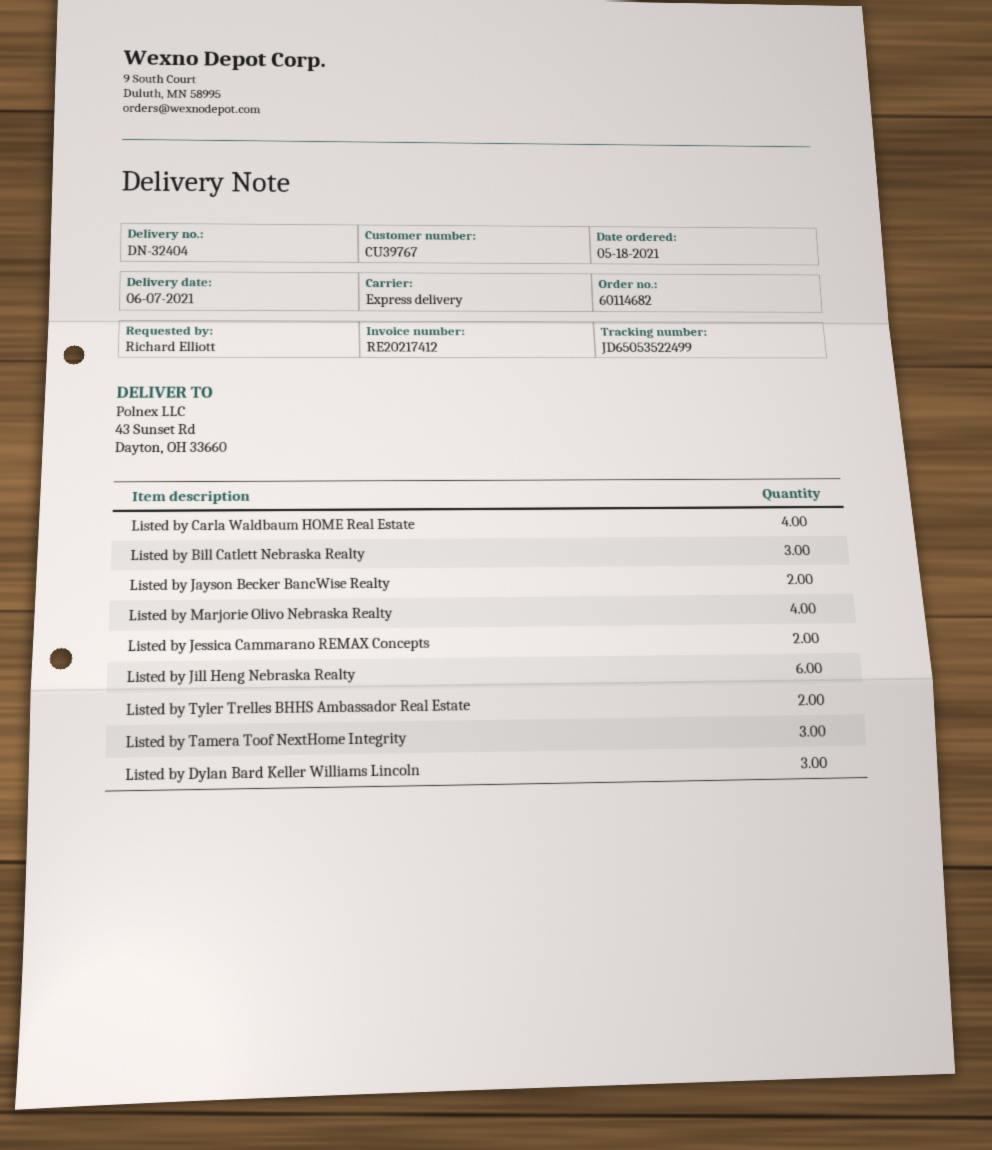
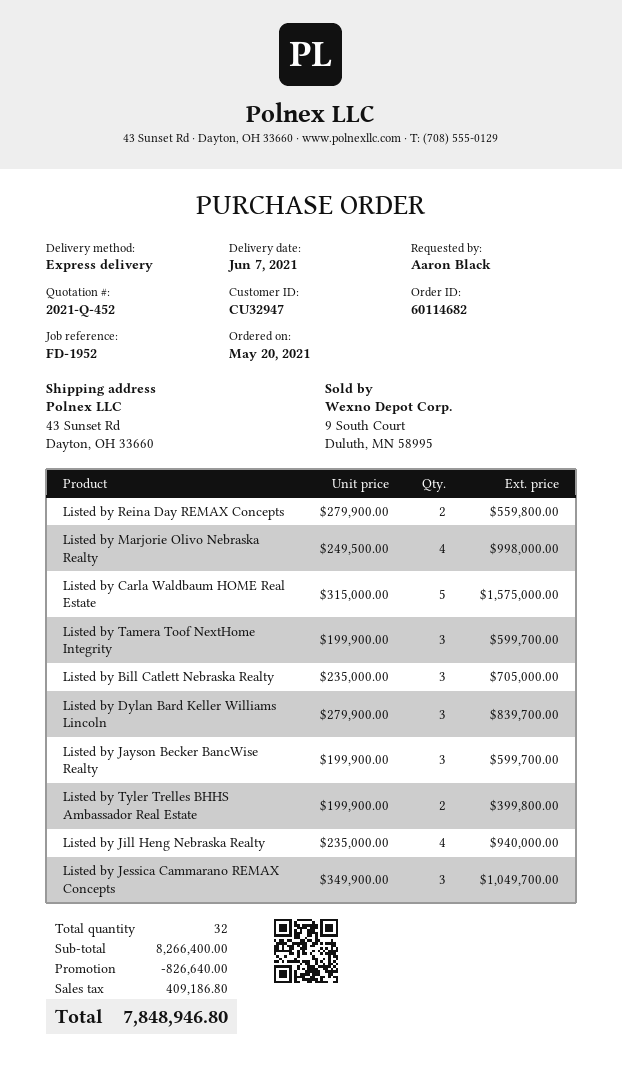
order date: 2021-05-18 -> 2021-05-20
customer number: CU39767 -> CU32947
ordered by: Richard Elliott -> Aaron Black
Listed by Carla Waldbaum HOME Real Estate: 4 -> 5
Listed by Jayson Becker BancWise Realty: 2 -> 3
Listed by Jessica Cammarano REMAX Concepts: 2 -> 3
Listed by Jill Heng Nebraska Realty: 6 -> 4
Listed by Reina Day REMAX Concepts: none -> 2

